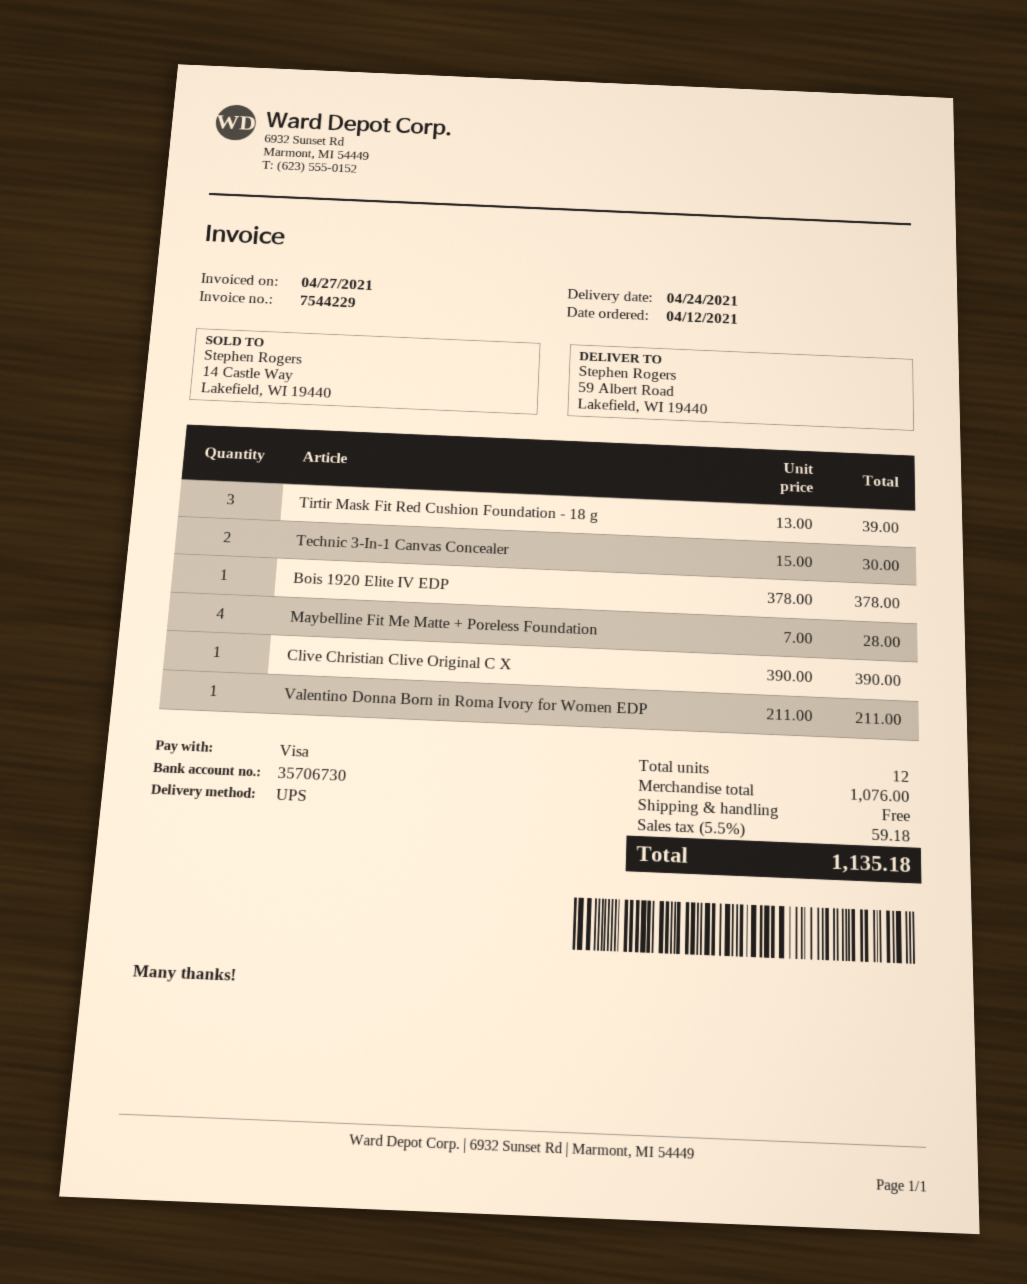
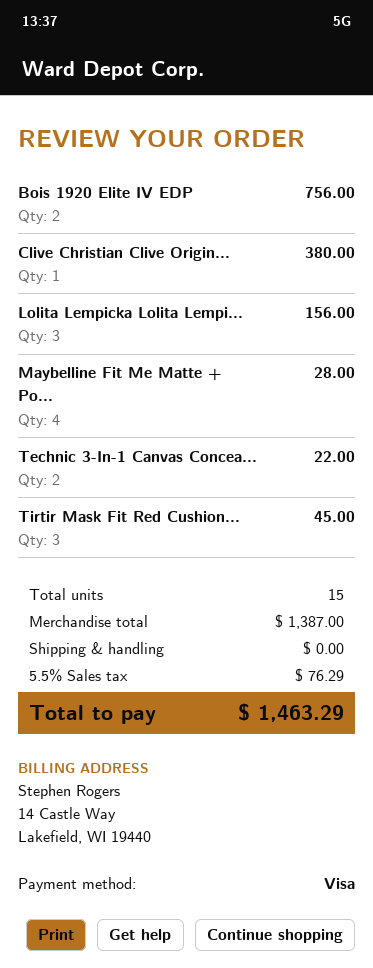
Tirtir Mask Fit Red Cushion Foundation - 18 g: 3 for 39.00 -> 3 for 45.00
Technic 3-In-1 Canvas Concealer: 2 for 30.00 -> 2 for 22.00
Bois 1920 Elite IV EDP: 1 for 378.00 -> 2 for 756.00
Clive Christian Clive Original C X: 1 for 390.00 -> 1 for 380.00
Valentino Donna Born in Roma Ivory for Women EDP: 1 for 211.00 -> none
Lolita Lempicka Lolita Lempi...: none -> 3 for 156.00
total quantity: 12 -> 15
subtotal: 1076.00 -> 1387.00
tax: 5.5% = 59.18 -> 5.5% = 76.29
total: 1135.18 -> 1463.29

